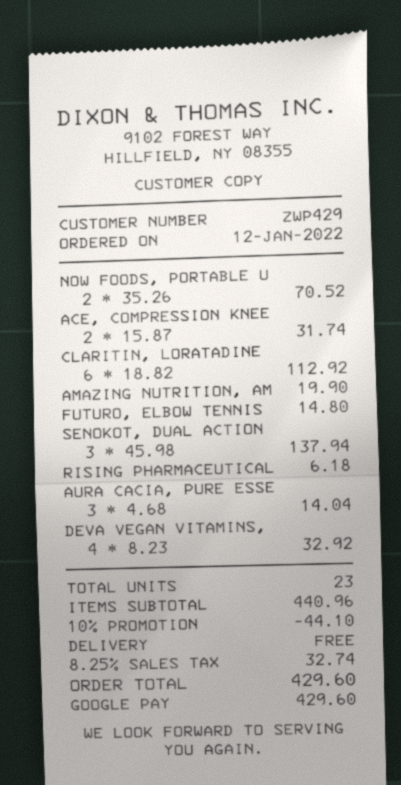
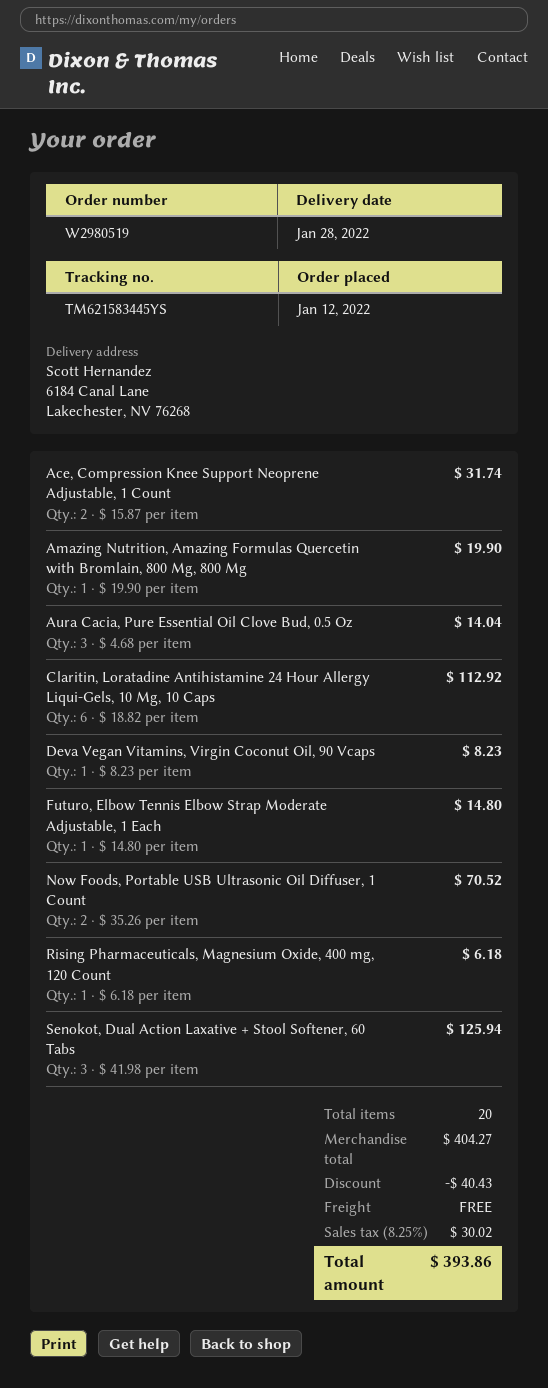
SENOKOT, DUAL ACTION: 3 x 45.98 = 137.94 -> 3 x 41.98 = 125.94
DEVA VEGAN VITAMINS,: 4 x 8.23 = 32.92 -> 1 x 8.23 = 8.23
total quantity: 23 -> 20
subtotal: 440.96 -> 404.27
discount: 44.10 -> 40.43
tax: 8.25% = 32.74 -> 8.25% = 30.02
total: 429.60 -> 393.86

